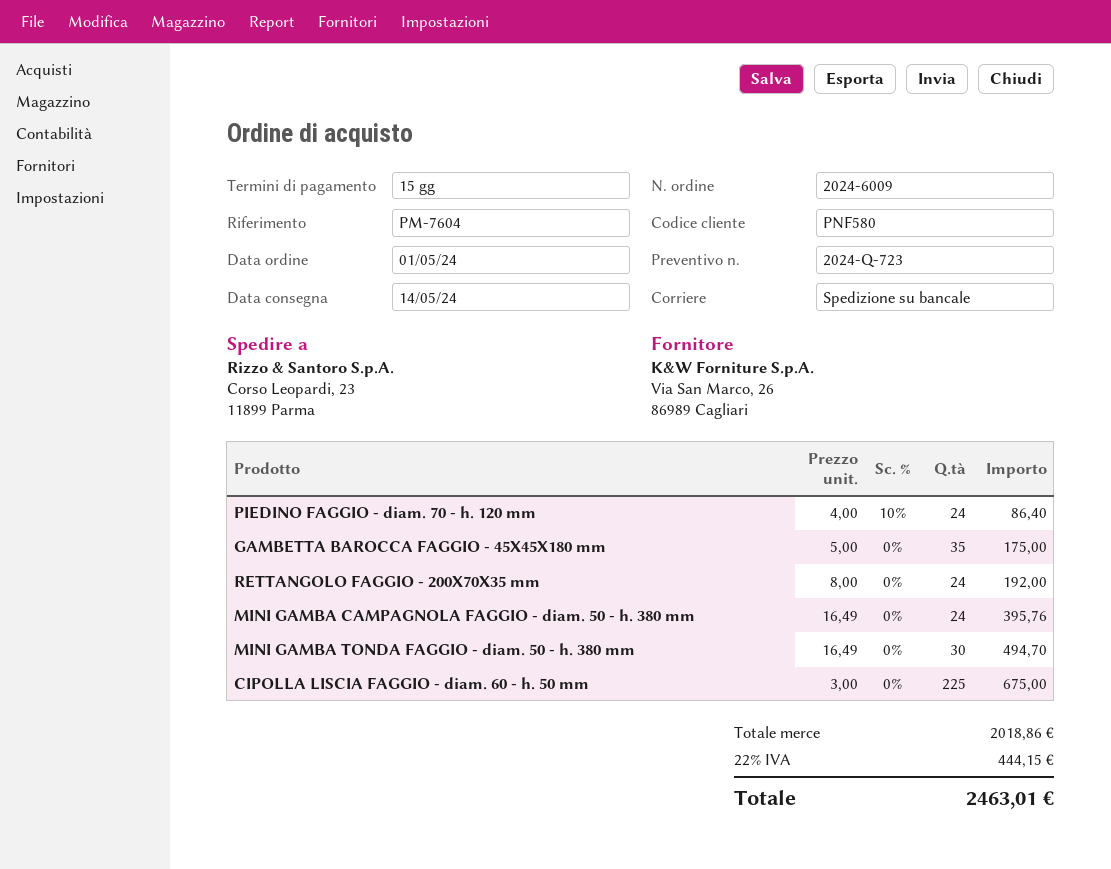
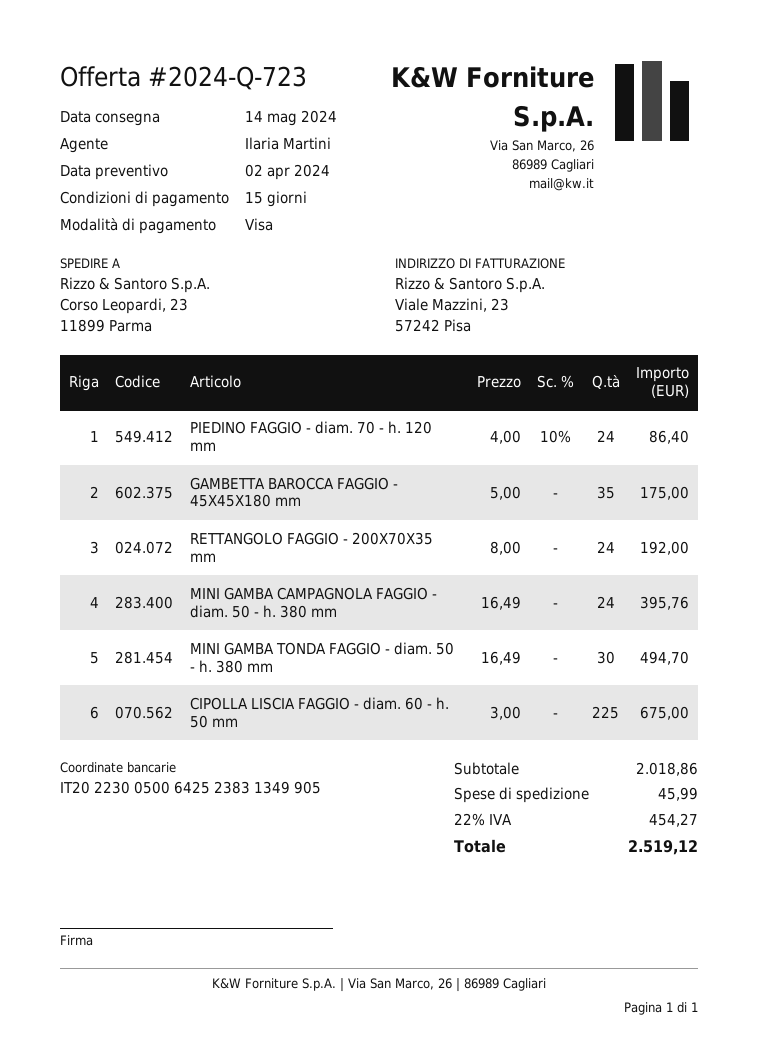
shipping: none -> 45.99
tax: 22% = 444.15 -> 22% = 454.27
total: 2463.01 -> 2519.12

